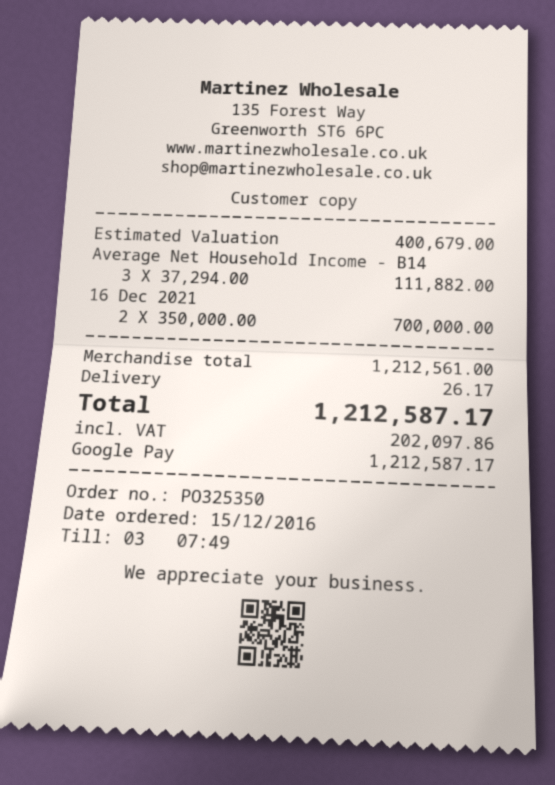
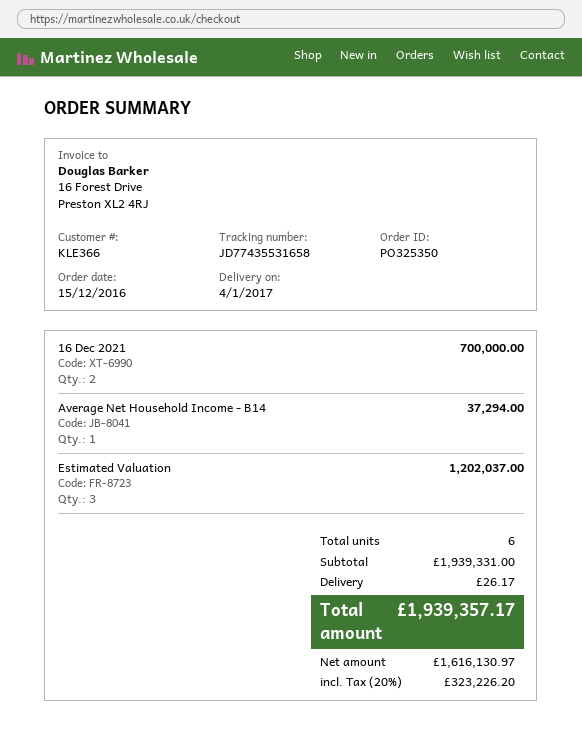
Estimated Valuation: 1 for 400679.00 -> 3 for 1202037.00
Average Net Household Income - B14: 3 for 111882.00 -> 1 for 37294.00
subtotal: 1212561.00 -> 1939331.00
tax: 202097.86 -> 323226.20
total: 1212587.17 -> 1939357.17

